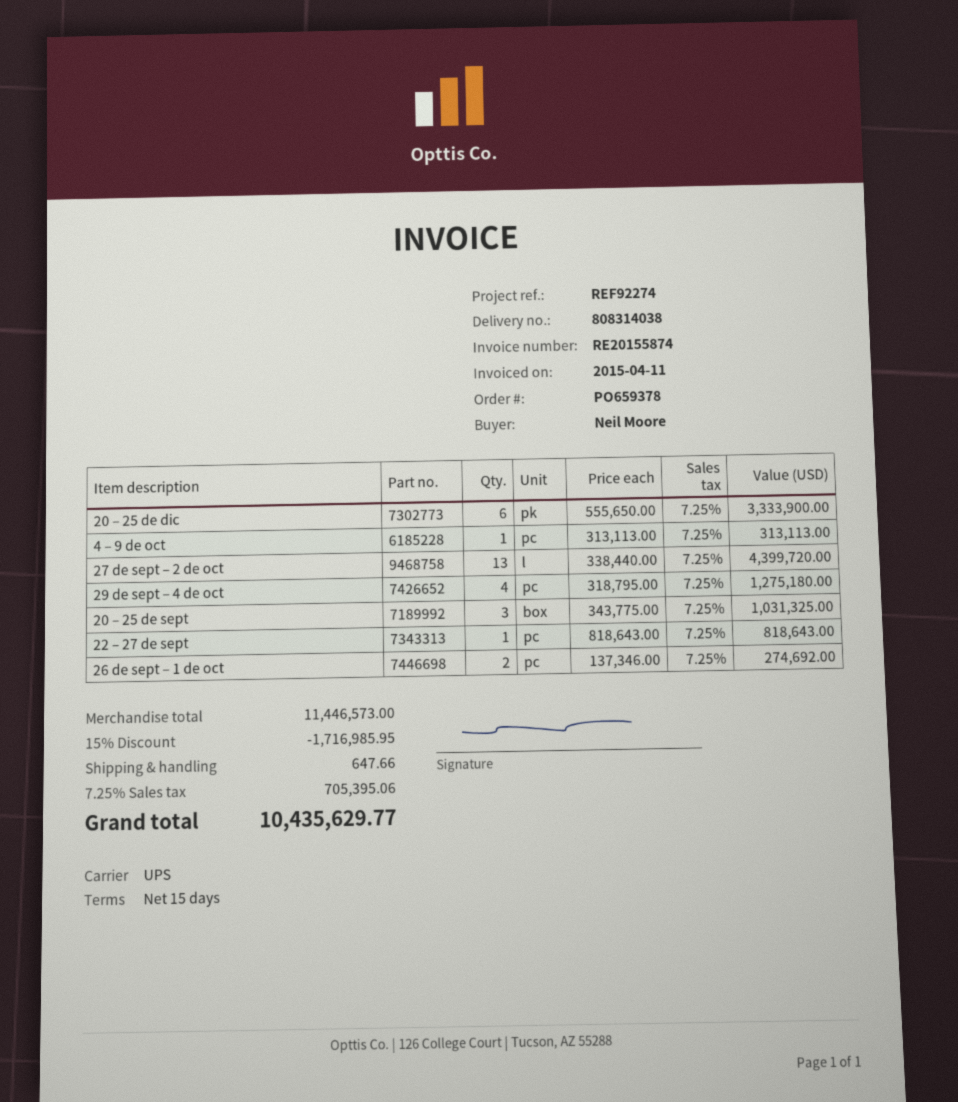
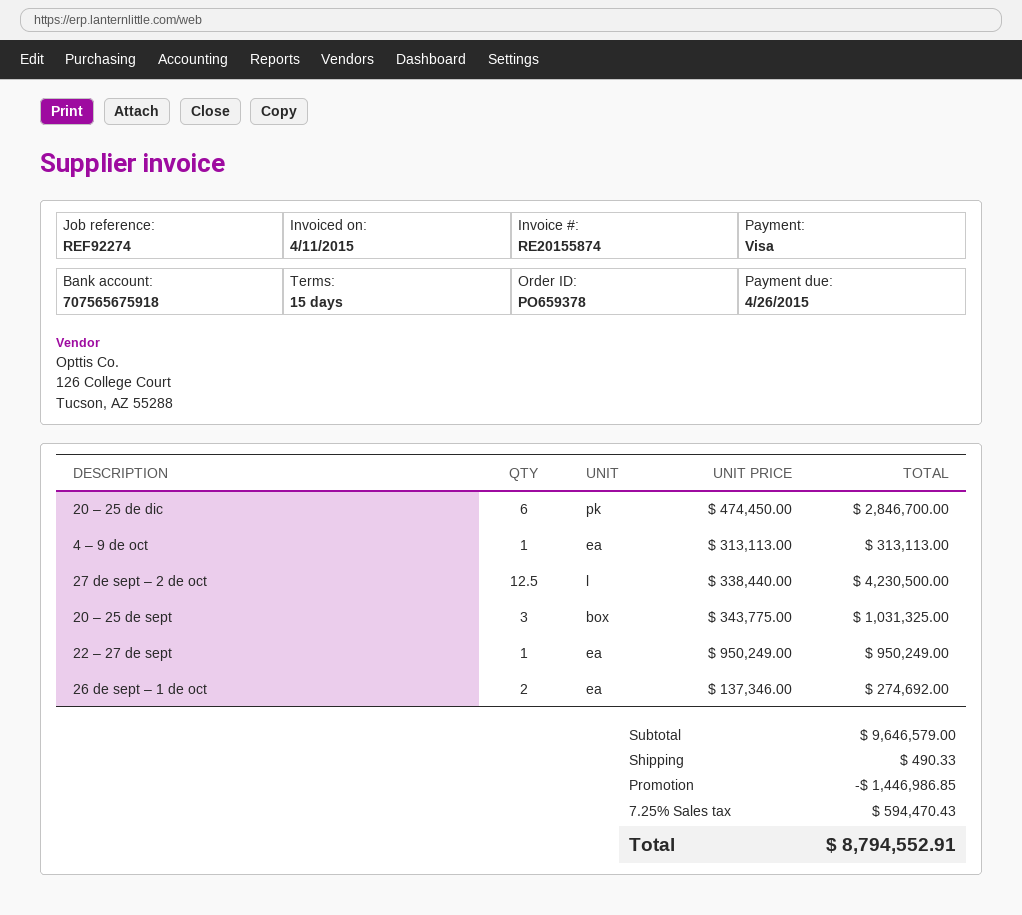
20 – 25 de dic: 6 x 555650.00 = 3333900.00 -> 6 x 474450.00 = 2846700.00
27 de sept – 2 de oct: 13 x 338440.00 = 4399720.00 -> 12.5 x 338440.00 = 4230500.00
29 de sept – 4 de oct: 4 x 318795.00 = 1275180.00 -> none
22 – 27 de sept: 1 x 818643.00 = 818643.00 -> 1 x 950249.00 = 950249.00
subtotal: 11446573.00 -> 9646579.00
discount: 1716985.95 -> 1446986.85
shipping: 647.66 -> 490.33
tax: 7.25% = 705395.06 -> 7.25% = 594470.43
total: 10435629.77 -> 8794552.91

